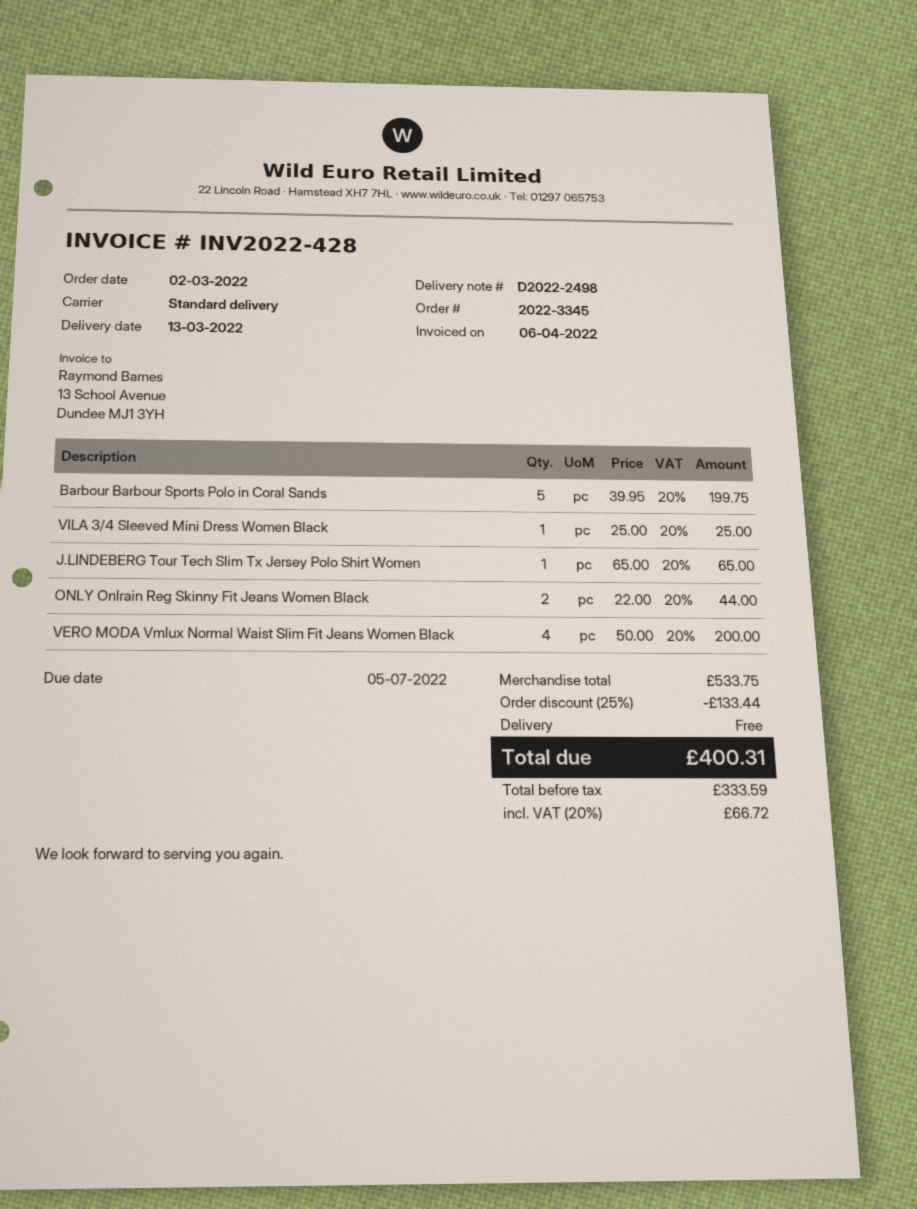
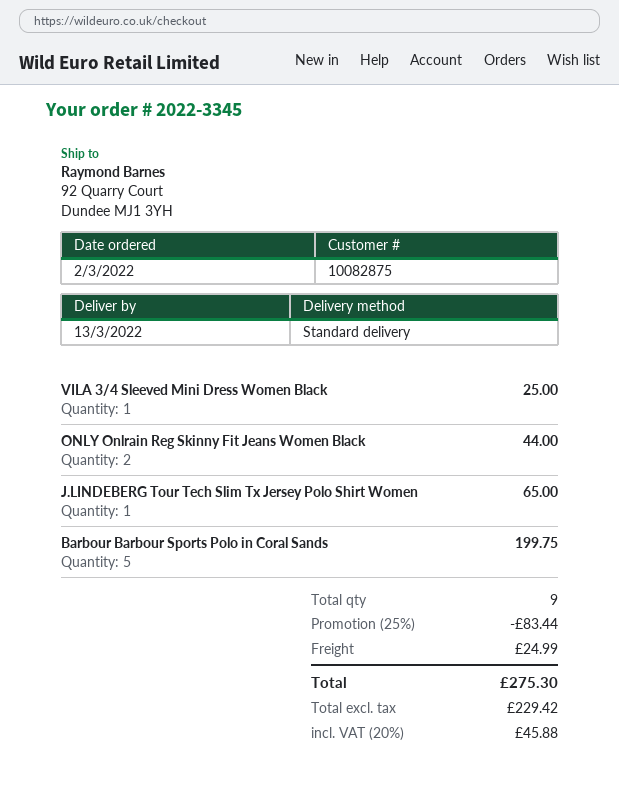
VERO MODA Vmlux Normal Waist Slim Fit Jeans Women Black: 4 for 200.00 -> none
discount: 25% = 133.44 -> 25% = 83.44
shipping: 0.00 -> 24.99
net: 333.59 -> 229.42
tax: 20% = 66.72 -> 20% = 45.88
total: 400.31 -> 275.30

